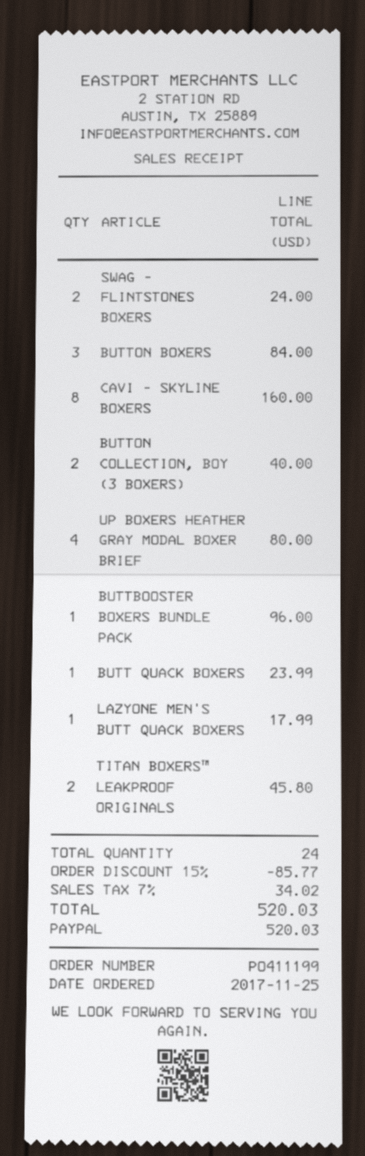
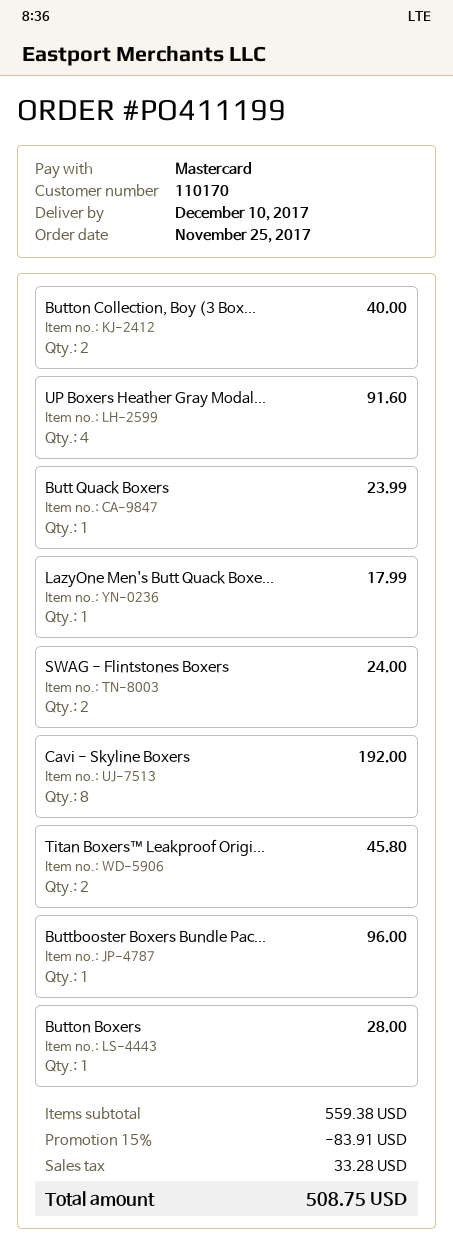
payment method: PayPal -> Mastercard
BUTTON BOXERS: 3 for 84.00 -> 1 for 28.00
CAVI - SKYLINE BOXERS: 8 for 160.00 -> 8 for 192.00
UP BOXERS HEATHER GRAY MODAL BOXER BRIEF: 4 for 80.00 -> 4 for 91.60
discount: 15% = 85.77 -> 15% = 83.91
tax: 34.02 -> 33.28
total: 520.03 -> 508.75

